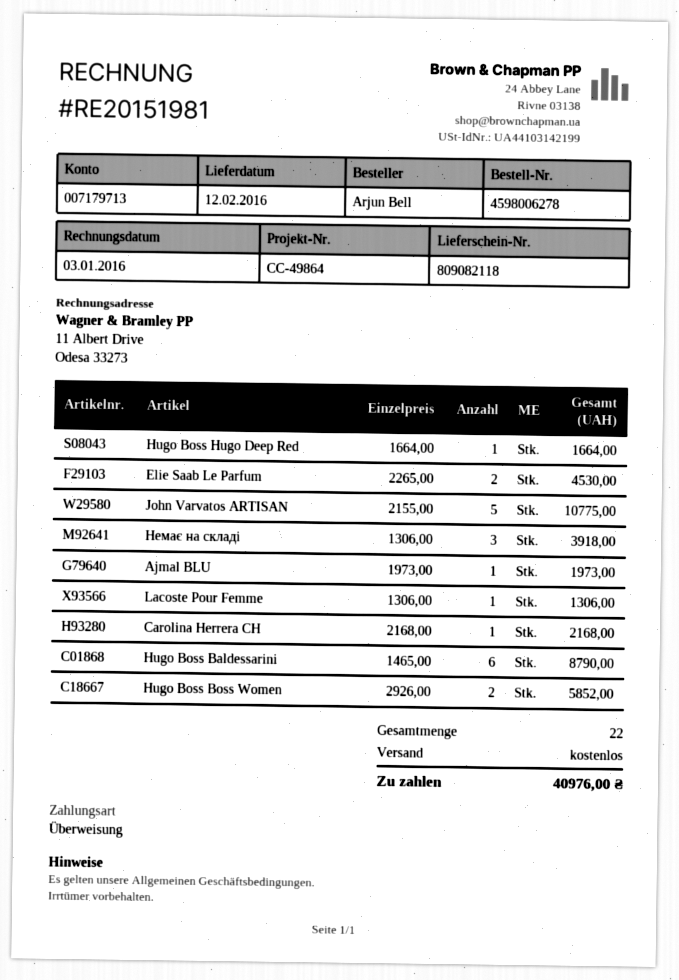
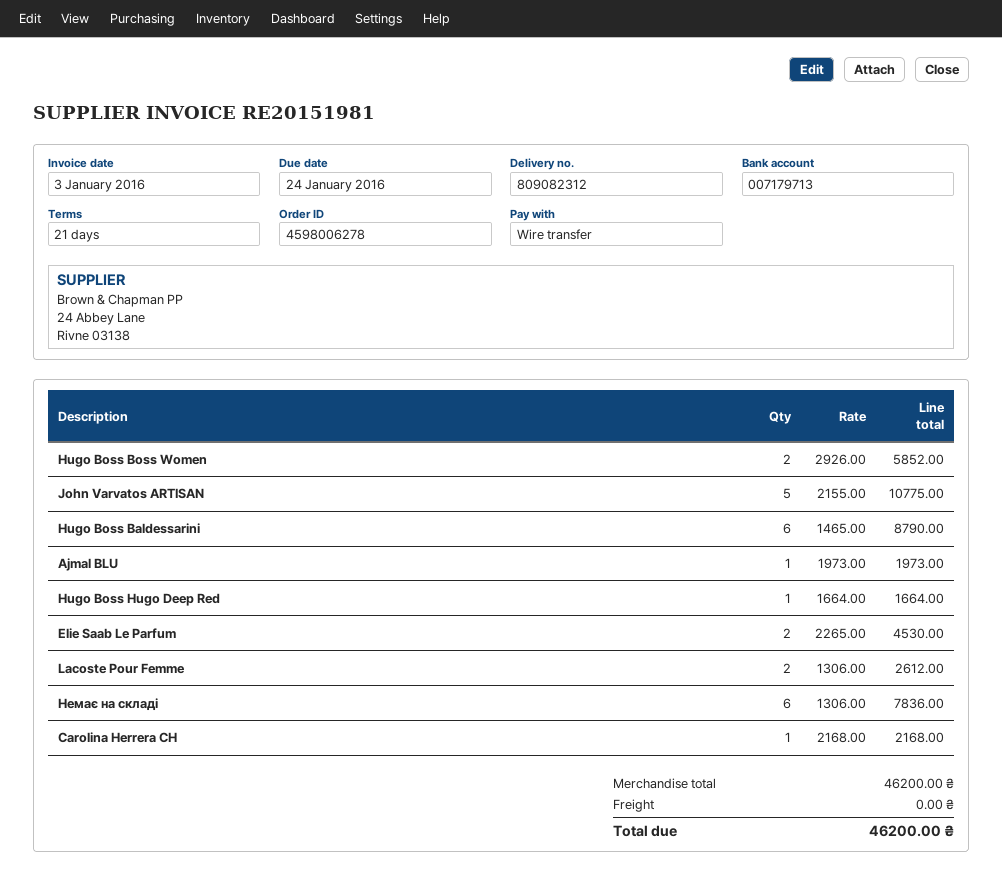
delivery note number: 809082118 -> 809082312
Немає на складі: 3 x 1306.00 = 3918.00 -> 6 x 1306.00 = 7836.00
Lacoste Pour Femme: 1 x 1306.00 = 1306.00 -> 2 x 1306.00 = 2612.00
total: 40976.00 -> 46200.00

